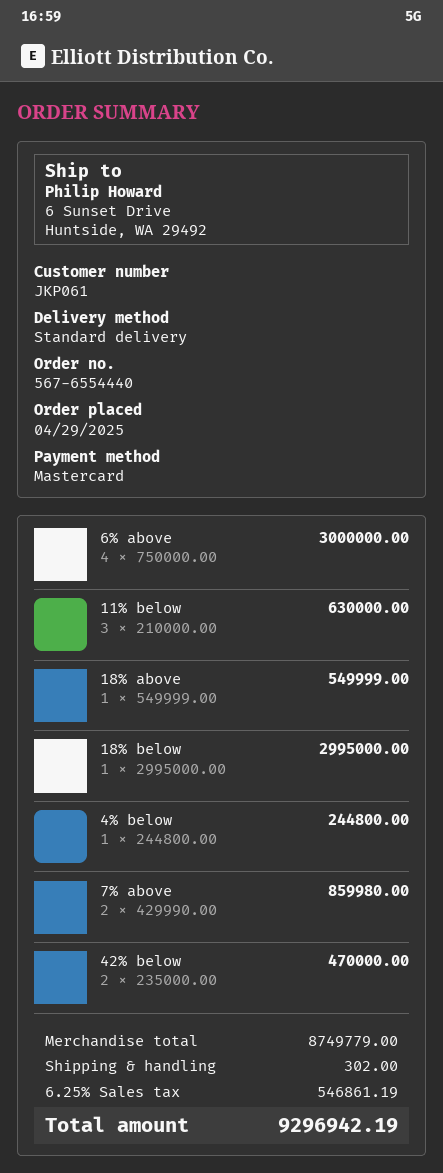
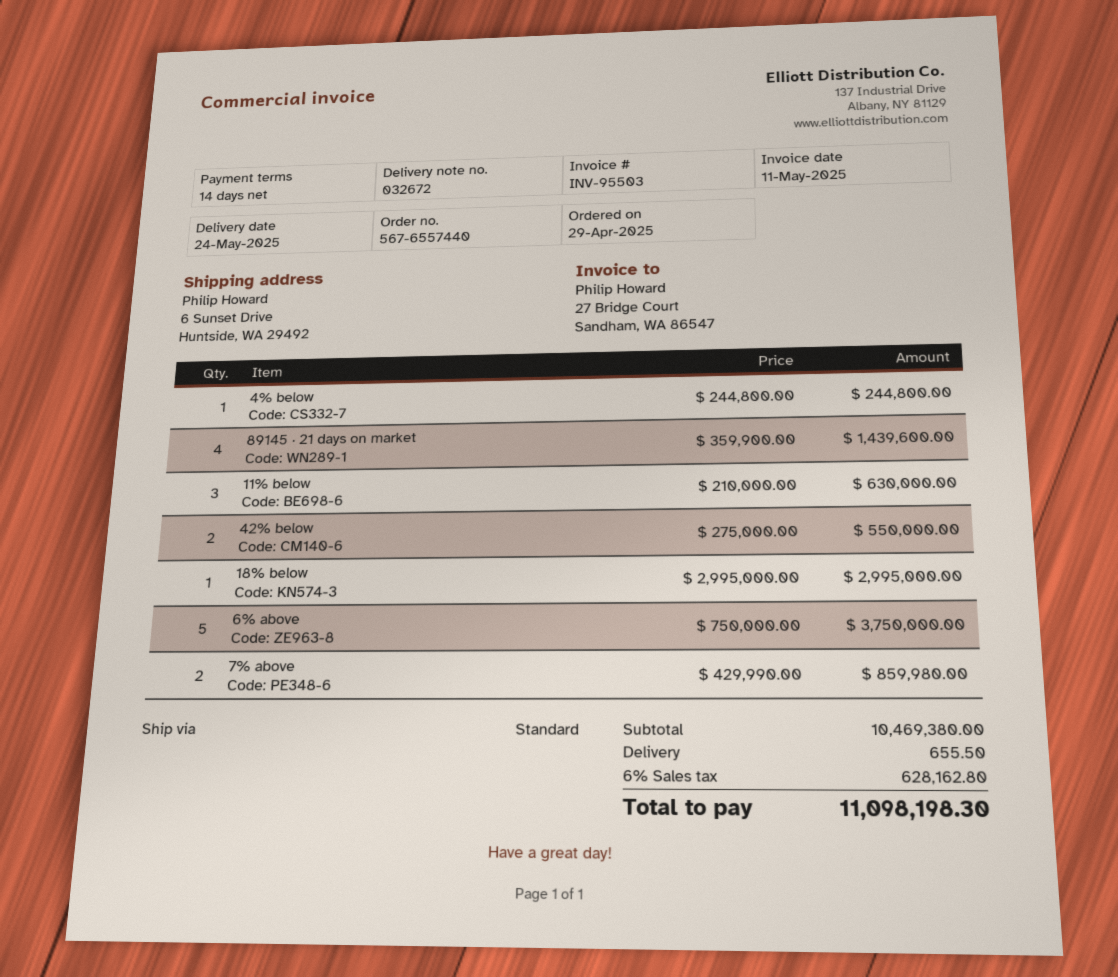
order number: 567-6554440 -> 567-6557440
6% above: 4 x 750000.00 = 3000000.00 -> 5 x 750000.00 = 3750000.00
18% above: 1 x 549999.00 = 549999.00 -> none
42% below: 2 x 235000.00 = 470000.00 -> 2 x 275000.00 = 550000.00
89145 · 21 days on market: none -> 4 x 359900.00 = 1439600.00
subtotal: 8749779.00 -> 10469380.00
shipping: 302.00 -> 655.50
tax: 6.25% = 546861.19 -> 6% = 628162.80
total: 9296942.19 -> 11098198.30

